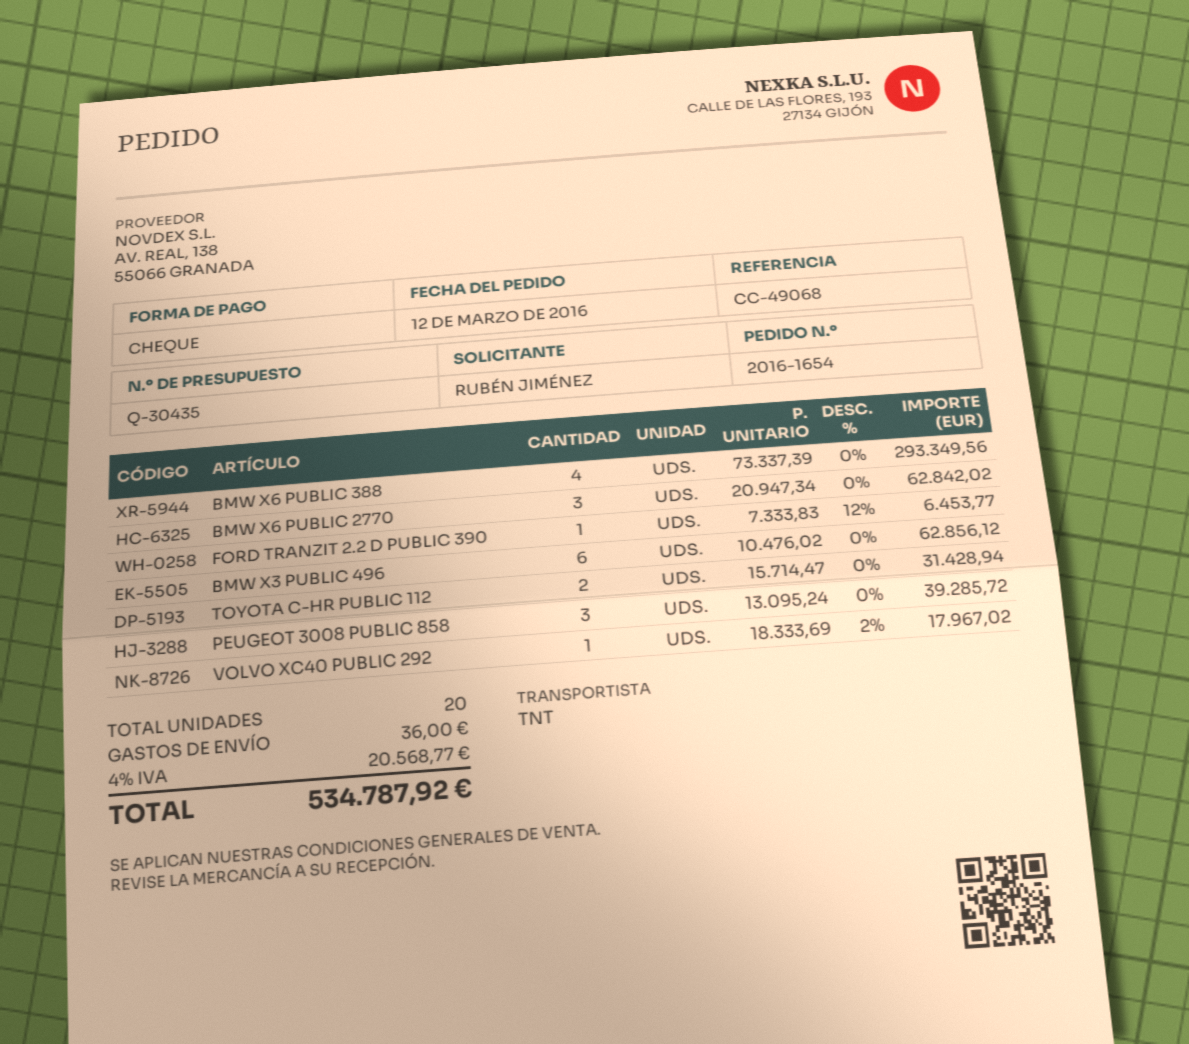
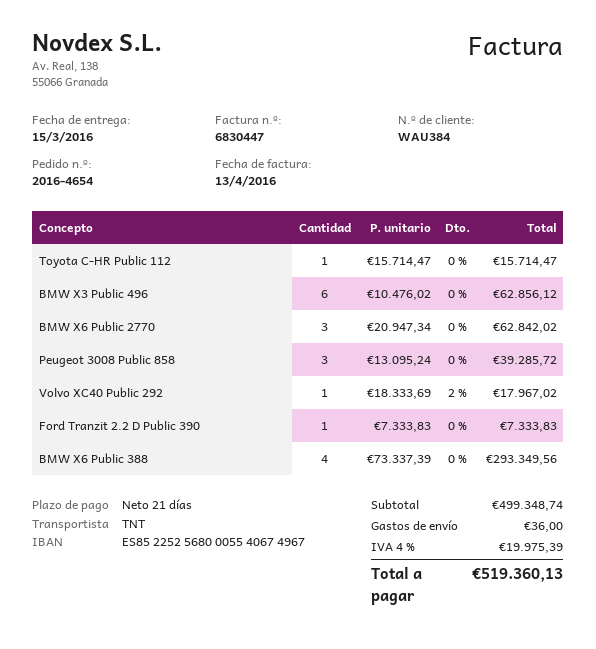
order number: 2016-1654 -> 2016-4654
FORD TRANZIT 2.2 D PUBLIC 390: 1 x 7333.83 - 12% = 6453.77 -> 1 x 7333.83 = 7333.83
TOYOTA C-HR PUBLIC 112: 2 x 15714.47 = 31428.94 -> 1 x 15714.47 = 15714.47
tax: 4% = 20568.77 -> 4% = 19975.39
total: 534787.92 -> 519360.13

